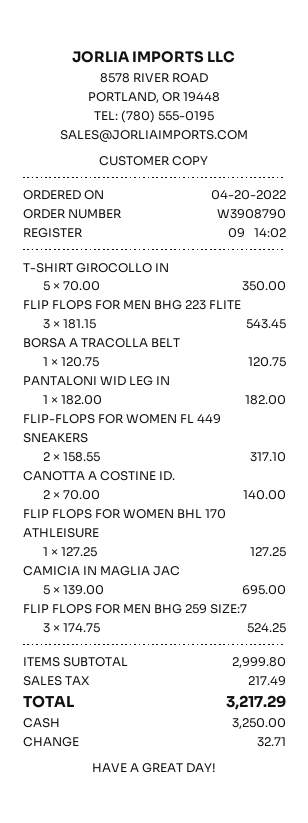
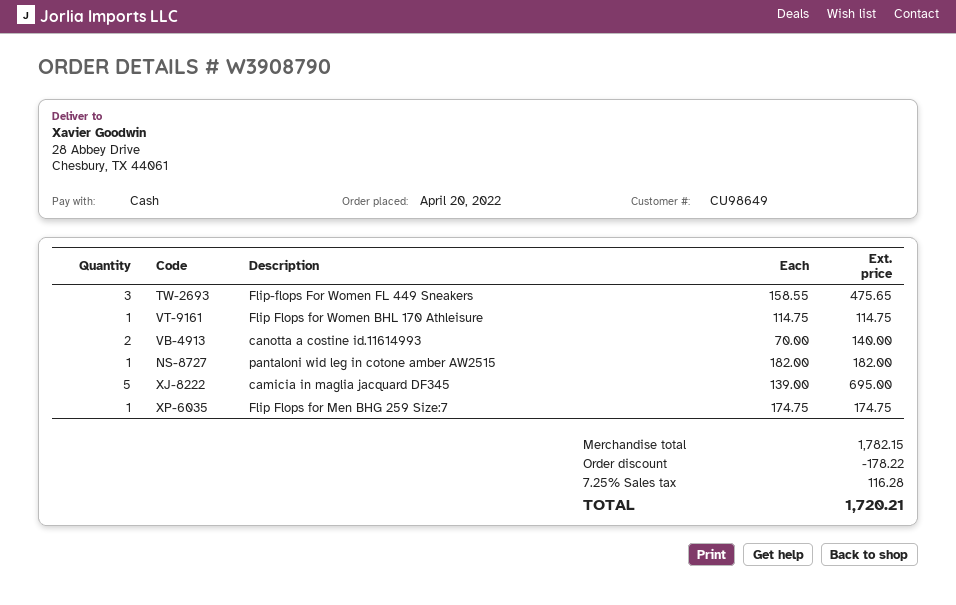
T-SHIRT GIROCOLLO IN: 5 x 70.00 = 350.00 -> none
FLIP FLOPS FOR MEN BHG 223 FLITE: 3 x 181.15 = 543.45 -> none
BORSA A TRACOLLA BELT: 1 x 120.75 = 120.75 -> none
FLIP-FLOPS FOR WOMEN FL 449 SNEAKERS: 2 x 158.55 = 317.10 -> 3 x 158.55 = 475.65
FLIP FLOPS FOR WOMEN BHL 170 ATHLEISURE: 1 x 127.25 = 127.25 -> 1 x 114.75 = 114.75
FLIP FLOPS FOR MEN BHG 259 SIZE:7: 3 x 174.75 = 524.25 -> 1 x 174.75 = 174.75
subtotal: 2999.80 -> 1782.15
discount: none -> 178.22
tax: 217.49 -> 116.28
total: 3217.29 -> 1720.21

